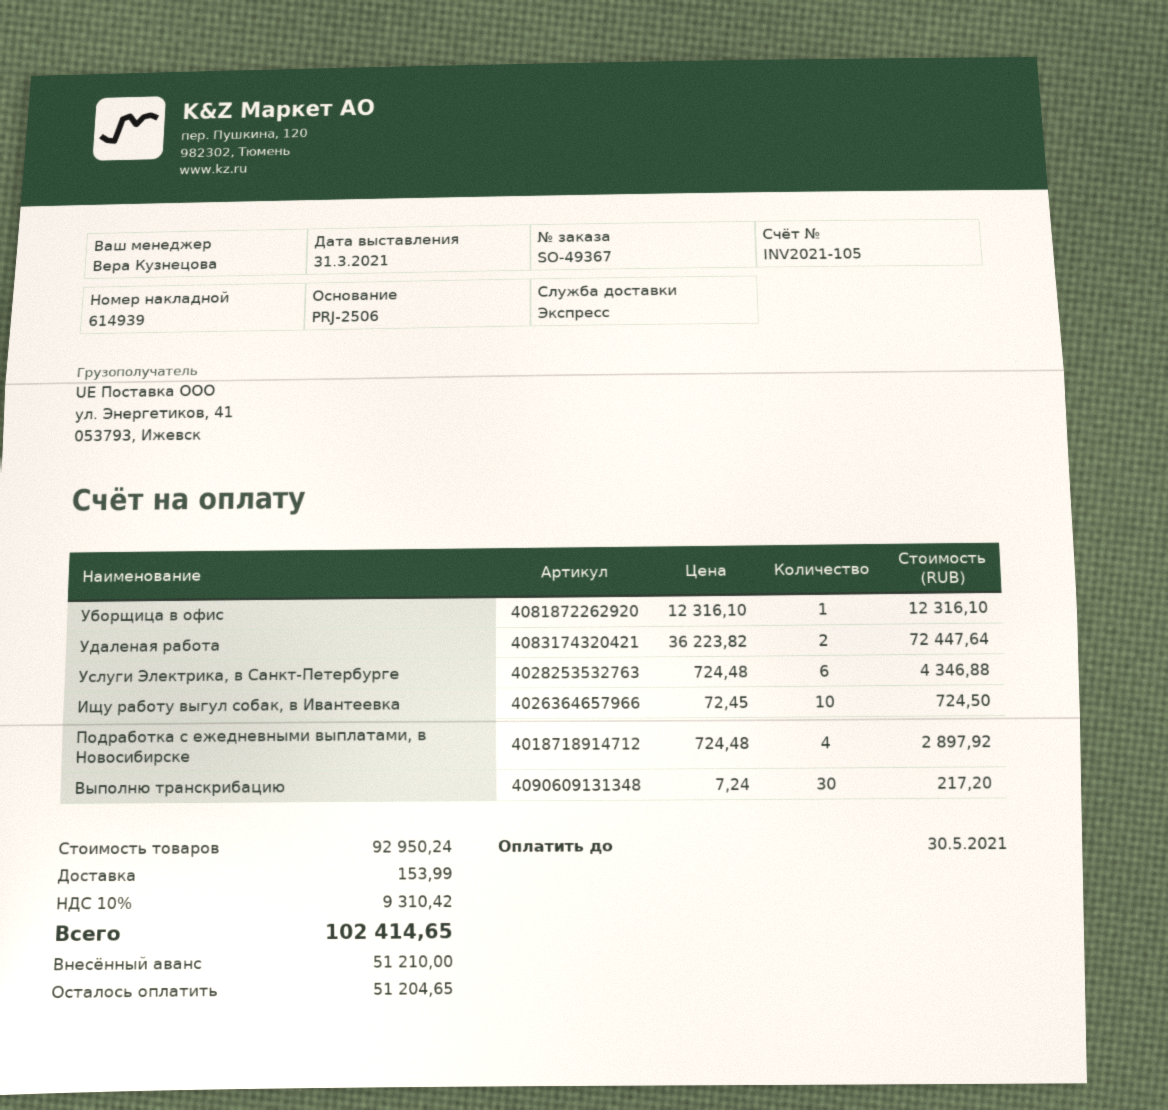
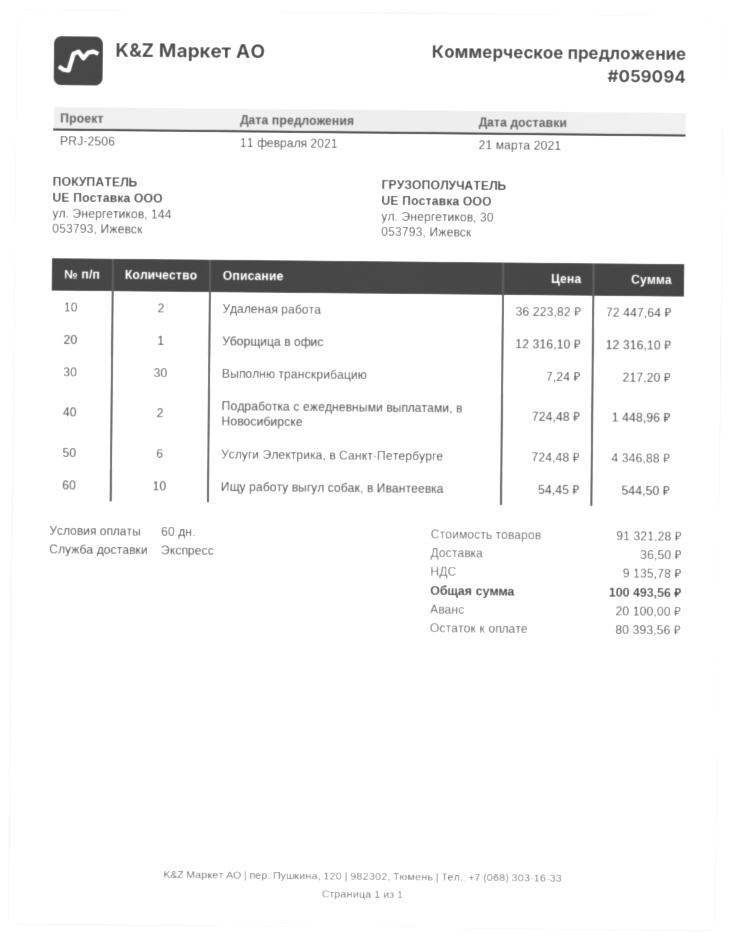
ship to: ул. Энергетиков, 41, 053793, Ижевск -> ул. Энергетиков, 30, 053793, Ижевск
Ищу работу выгул собак, в Ивантеевка: 10 x 72.45 = 724.50 -> 10 x 54.45 = 544.50
Подработка с ежедневными выплатами, в Новосибирске: 4 x 724.48 = 2897.92 -> 2 x 724.48 = 1448.96
subtotal: 92950.24 -> 91321.28
shipping: 153.99 -> 36.50
tax: 9310.42 -> 9135.78
total: 102414.65 -> 100493.56
deposit: 51210.00 -> 20100.00
balance: 51204.65 -> 80393.56

